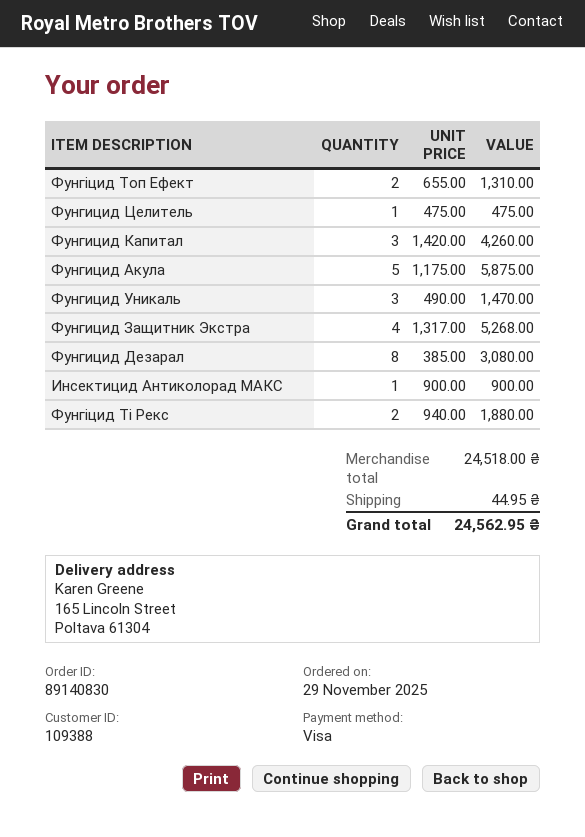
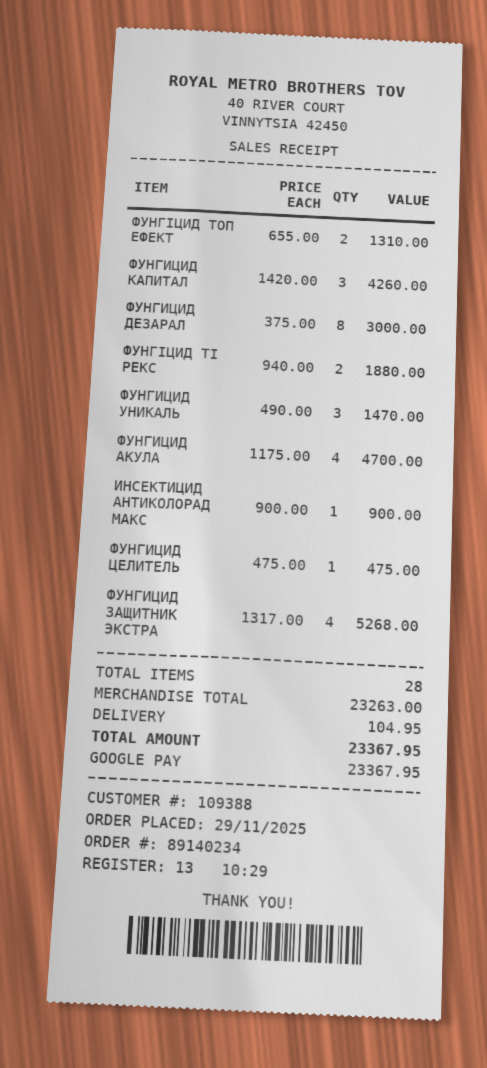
order number: 89140830 -> 89140234
payment method: Visa -> Google Pay
Фунгицид Акула: 5 x 1175.00 = 5875.00 -> 4 x 1175.00 = 4700.00
Фунгицид Дезарал: 8 x 385.00 = 3080.00 -> 8 x 375.00 = 3000.00
subtotal: 24518.00 -> 23263.00
shipping: 44.95 -> 104.95
total: 24562.95 -> 23367.95

